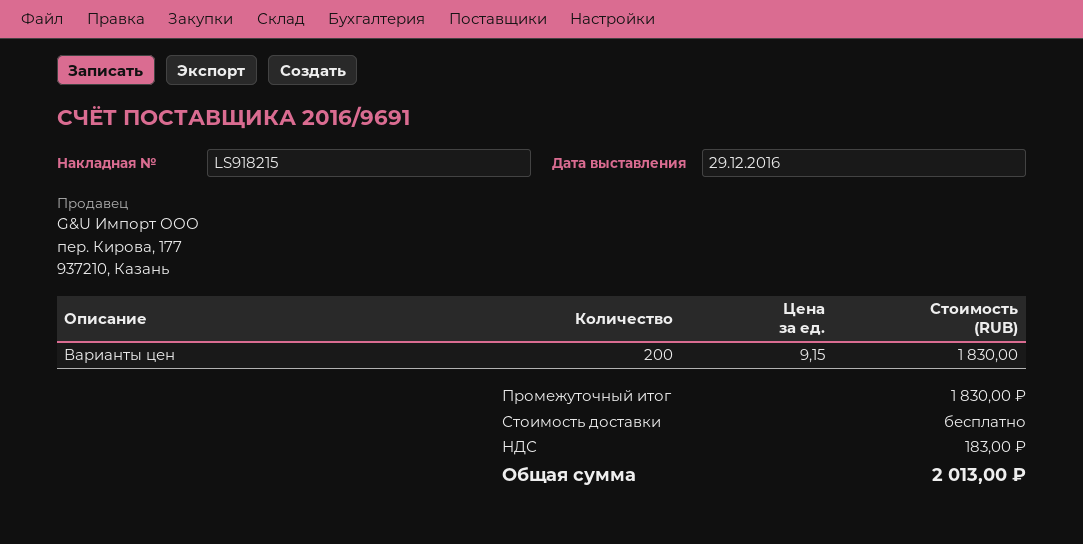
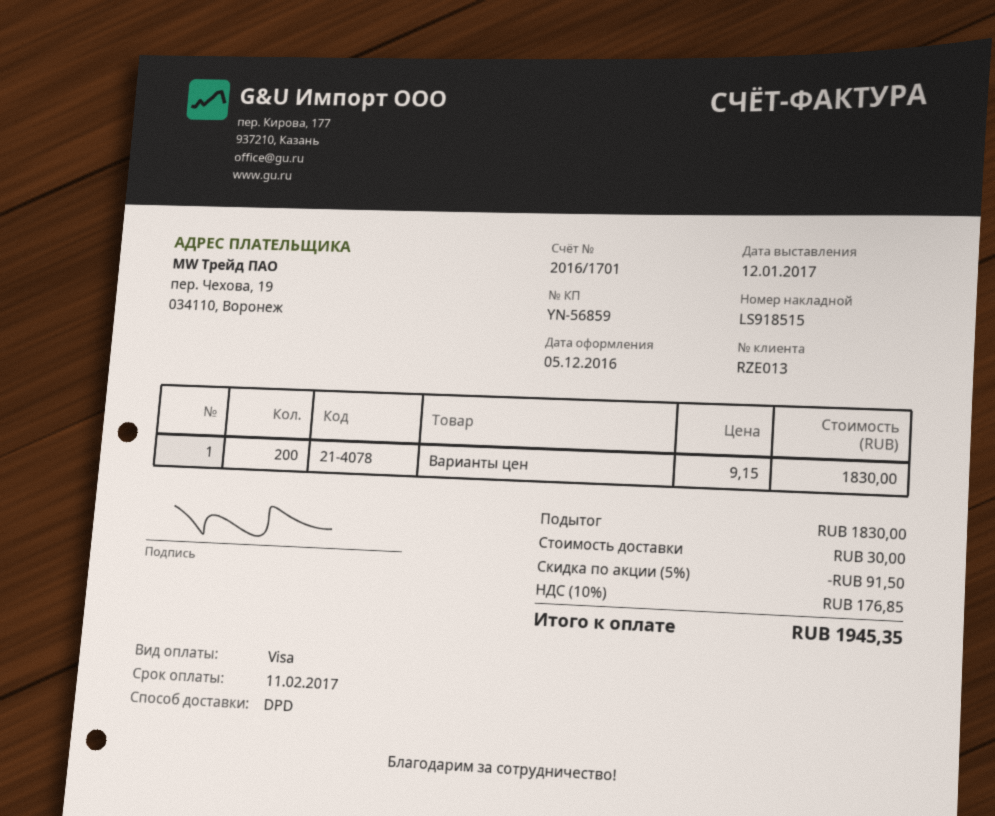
delivery note number: LS918215 -> LS918515
invoice number: 2016/9691 -> 2016/1701
invoice date: 2016-12-29 -> 2017-01-12
discount: none -> 5% = 91.50
shipping: 0.00 -> 30.00
tax: 183.00 -> 176.85
total: 2013.00 -> 1945.35

